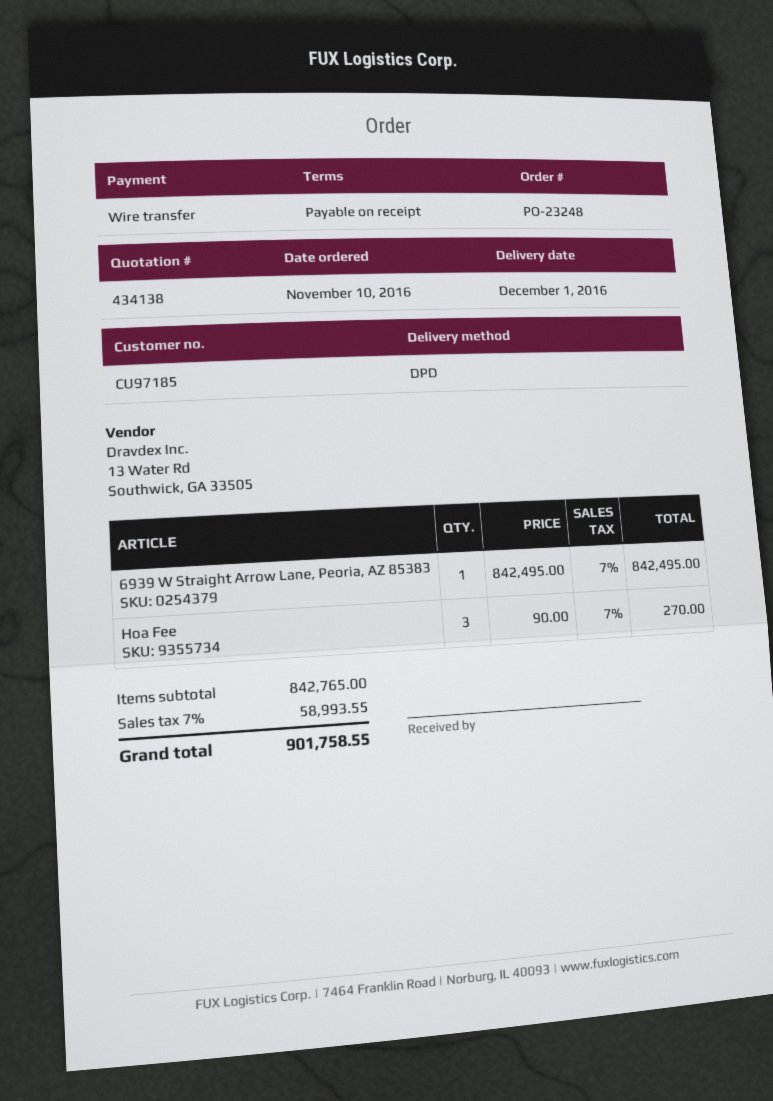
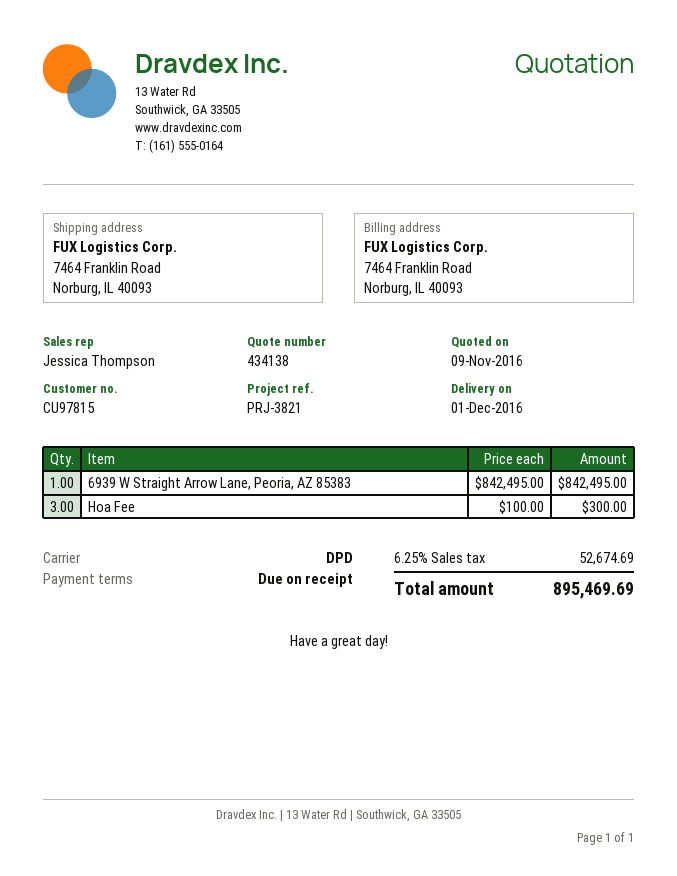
customer number: CU97185 -> CU97815
Hoa Fee: 3 x 90.00 = 270.00 -> 3 x 100.00 = 300.00
tax: 7% = 58993.55 -> 6.25% = 52674.69
total: 901758.55 -> 895469.69

